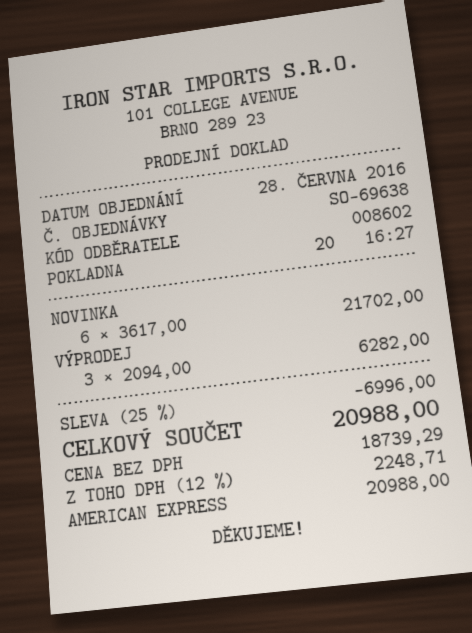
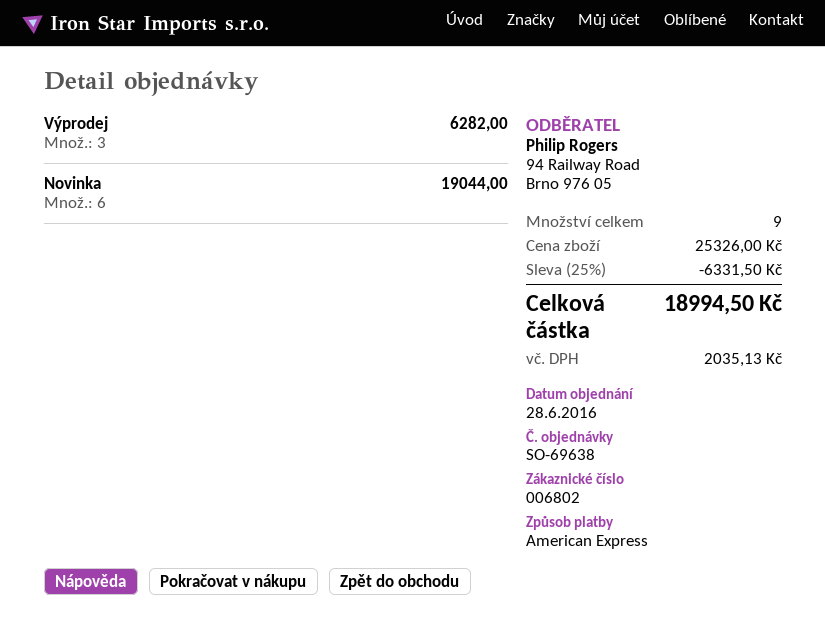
customer number: 008602 -> 006802
NOVINKA: 6 for 21702.00 -> 6 for 19044.00
discount: 25% = 6996.00 -> 25% = 6331.50
tax: 2248.71 -> 2035.13
total: 20988.00 -> 18994.50

